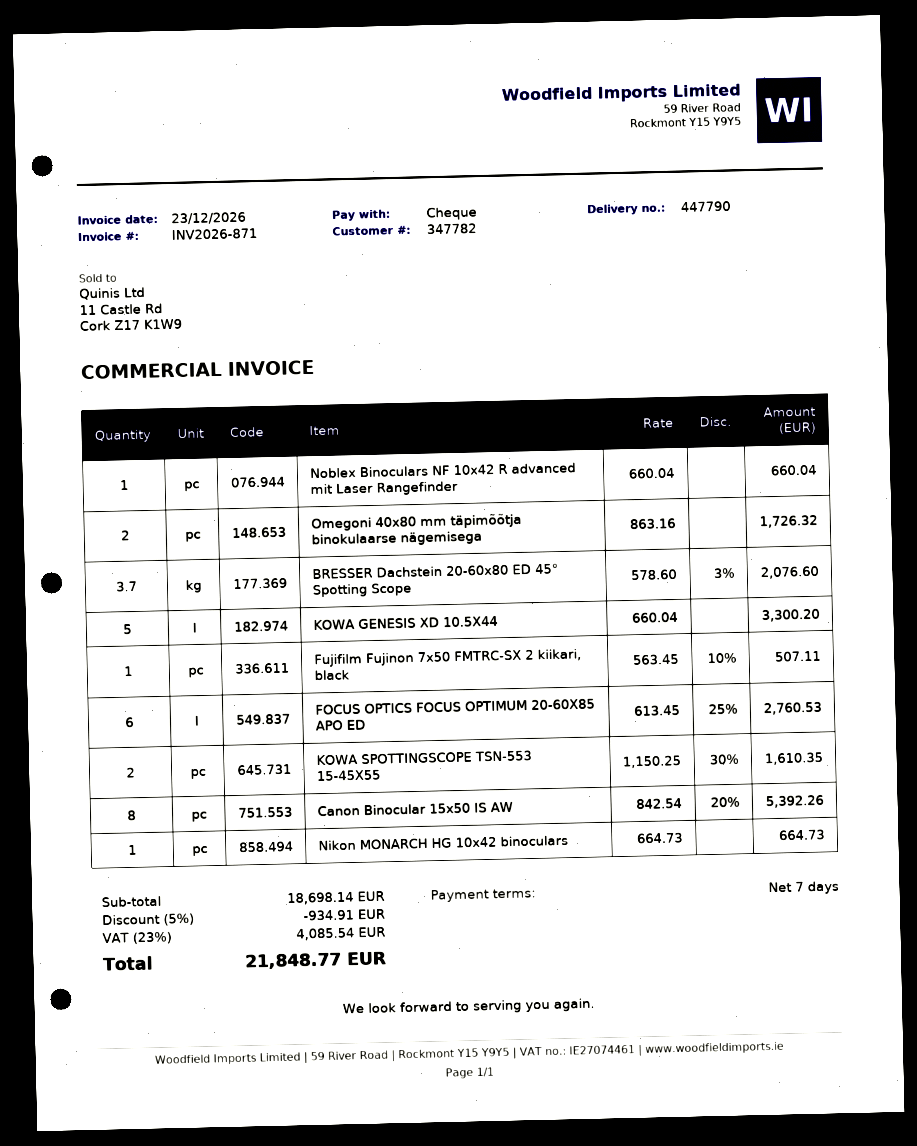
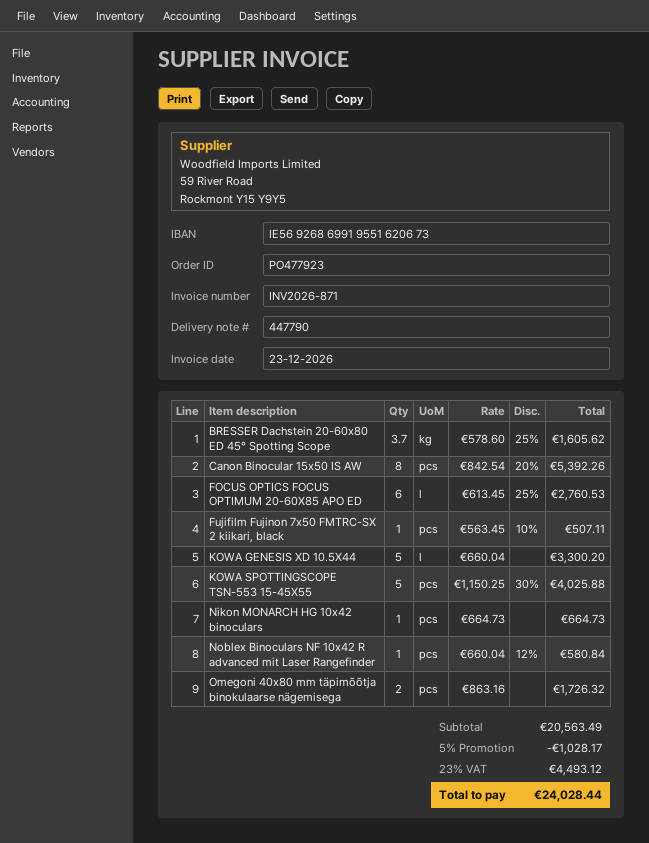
Noblex Binoculars NF 10x42 R advanced mit Laser Rangefinder: 1 x 660.04 = 660.04 -> 1 x 660.04 - 12% = 580.84
BRESSER Dachstein 20-60x80 ED 45° Spotting Scope: 3.7 x 578.60 - 3% = 2076.60 -> 3.7 x 578.60 - 25% = 1605.62
KOWA SPOTTINGSCOPE TSN-553 15-45X55: 2 x 1150.25 - 30% = 1610.35 -> 5 x 1150.25 - 30% = 4025.88
subtotal: 18698.14 -> 20563.49
discount: 5% = 934.91 -> 5% = 1028.17
tax: 23% = 4085.54 -> 23% = 4493.12
total: 21848.77 -> 24028.44

